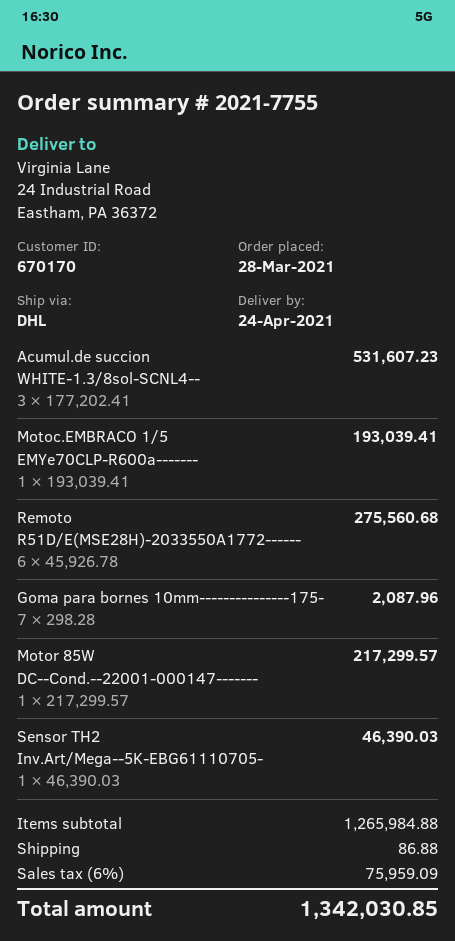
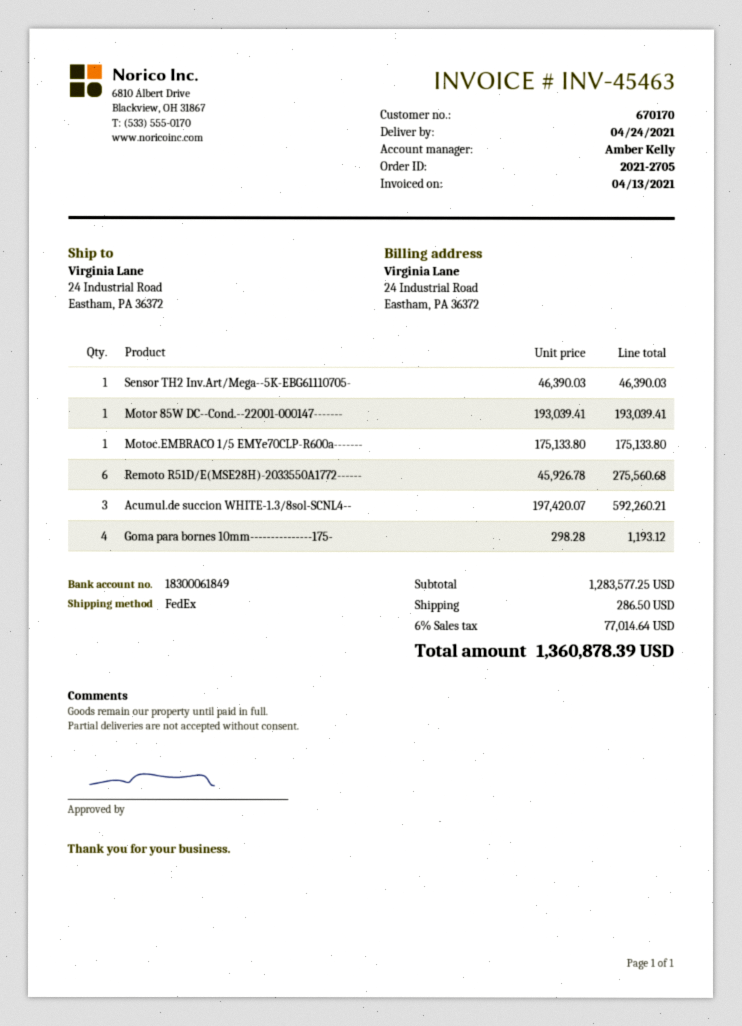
order number: 2021-7755 -> 2021-2705
shipping method: DHL -> FedEx
Acumul.de succion WHITE-1.3/8sol-SCNL4--: 3 x 177202.41 = 531607.23 -> 3 x 197420.07 = 592260.21
Motoc.EMBRACO 1/5 EMYe70CLP-R600a-------: 1 x 193039.41 = 193039.41 -> 1 x 175133.80 = 175133.80
Goma para bornes 10mm---------------175-: 7 x 298.28 = 2087.96 -> 4 x 298.28 = 1193.12
Motor 85W DC--Cond.--22001-000147-------: 1 x 217299.57 = 217299.57 -> 1 x 193039.41 = 193039.41
subtotal: 1265984.88 -> 1283577.25
shipping: 86.88 -> 286.50
tax: 6% = 75959.09 -> 6% = 77014.64
total: 1342030.85 -> 1360878.39

